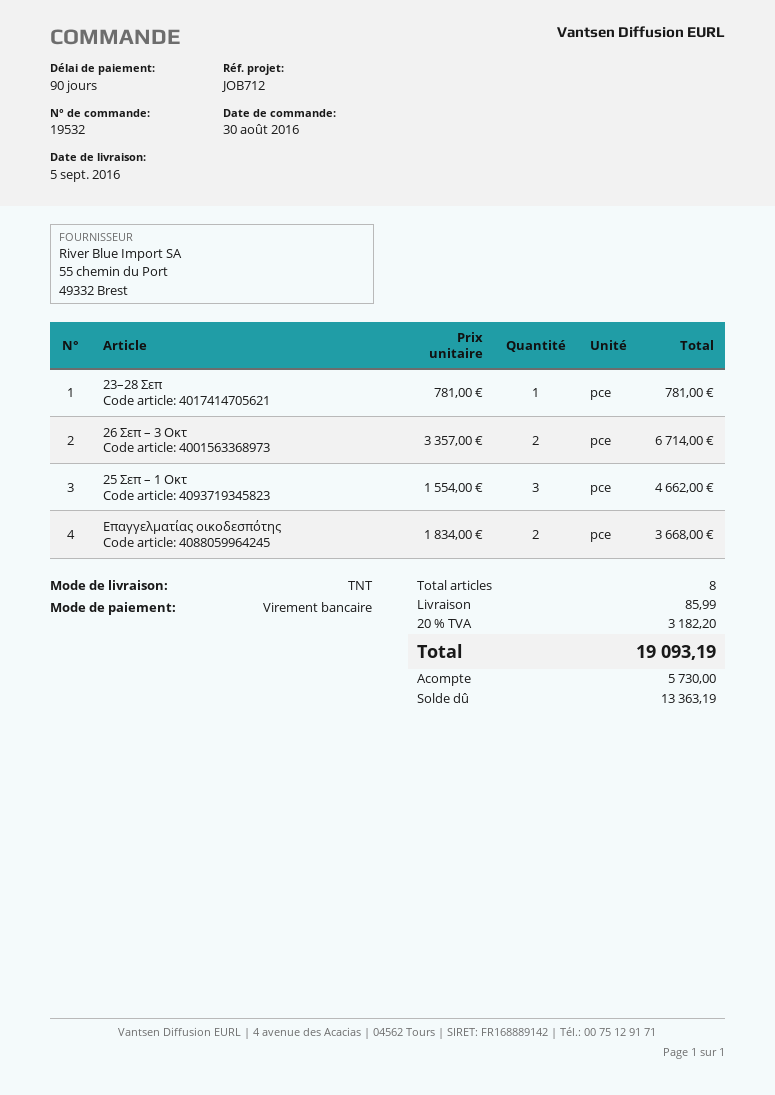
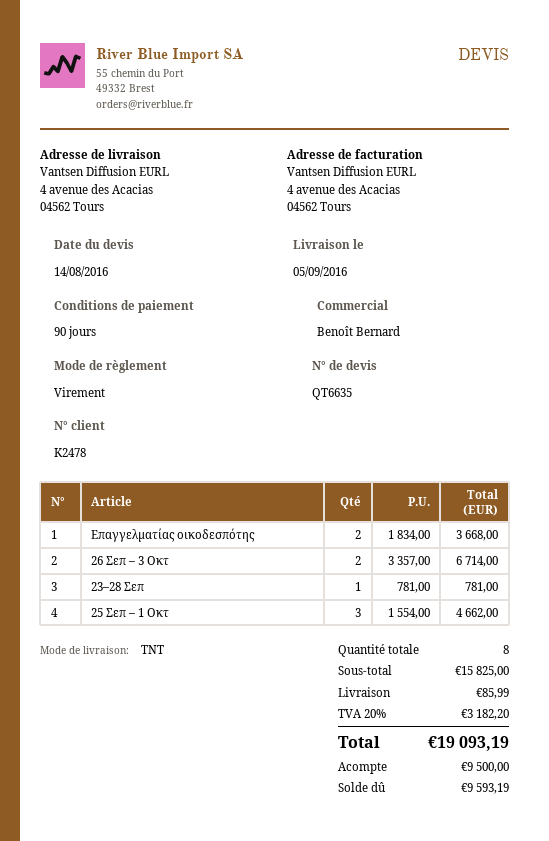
deposit: 5730.00 -> 9500.00
balance: 13363.19 -> 9593.19

